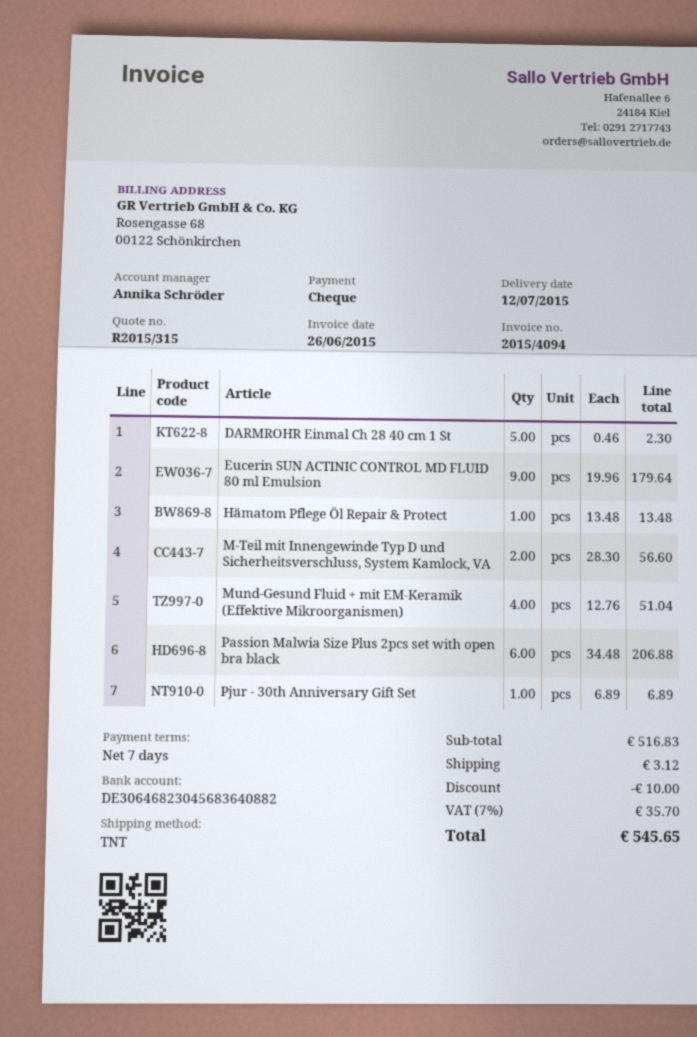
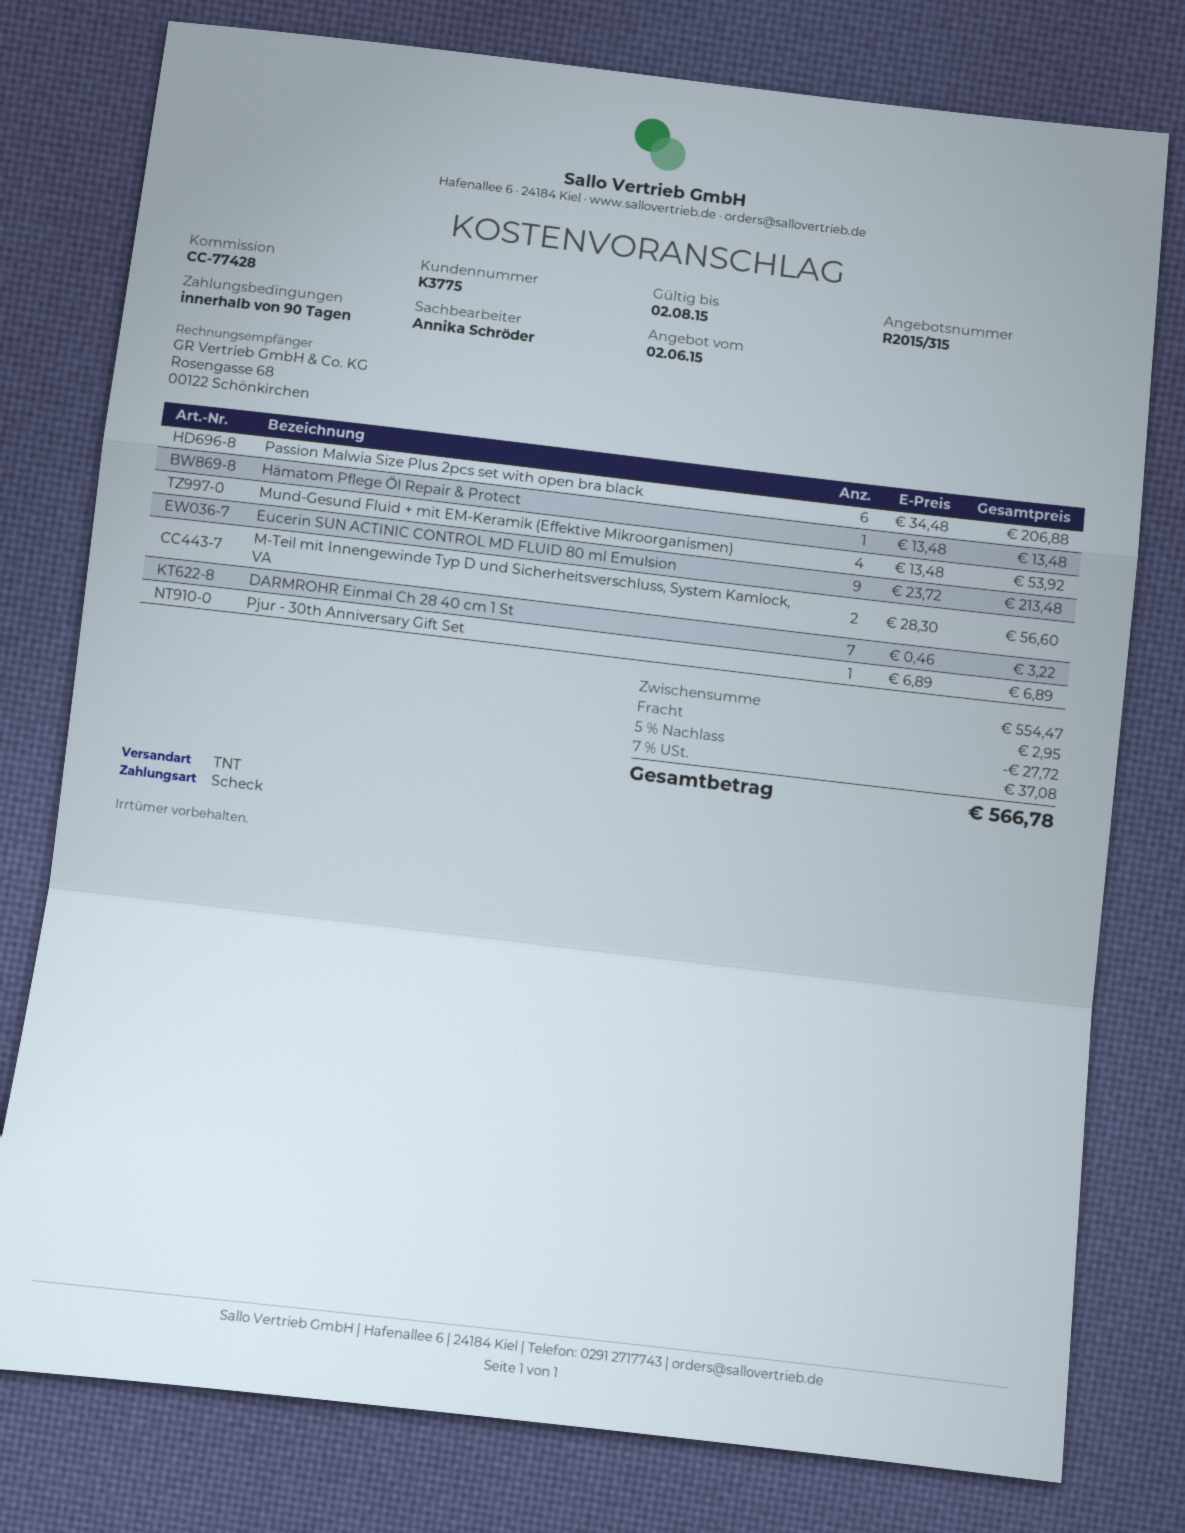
payment terms: 7 days -> 90 days
DARMROHR Einmal Ch 28 40 cm 1 St: 5 x 0.46 = 2.30 -> 7 x 0.46 = 3.22
Eucerin SUN ACTINIC CONTROL MD FLUID 80 ml Emulsion: 9 x 19.96 = 179.64 -> 9 x 23.72 = 213.48
Mund-Gesund Fluid + mit EM-Keramik (Effektive Mikroorganismen): 4 x 12.76 = 51.04 -> 4 x 13.48 = 53.92
subtotal: 516.83 -> 554.47
discount: 10.00 -> 27.72
shipping: 3.12 -> 2.95
tax: 7% = 35.70 -> 7% = 37.08
total: 545.65 -> 566.78

